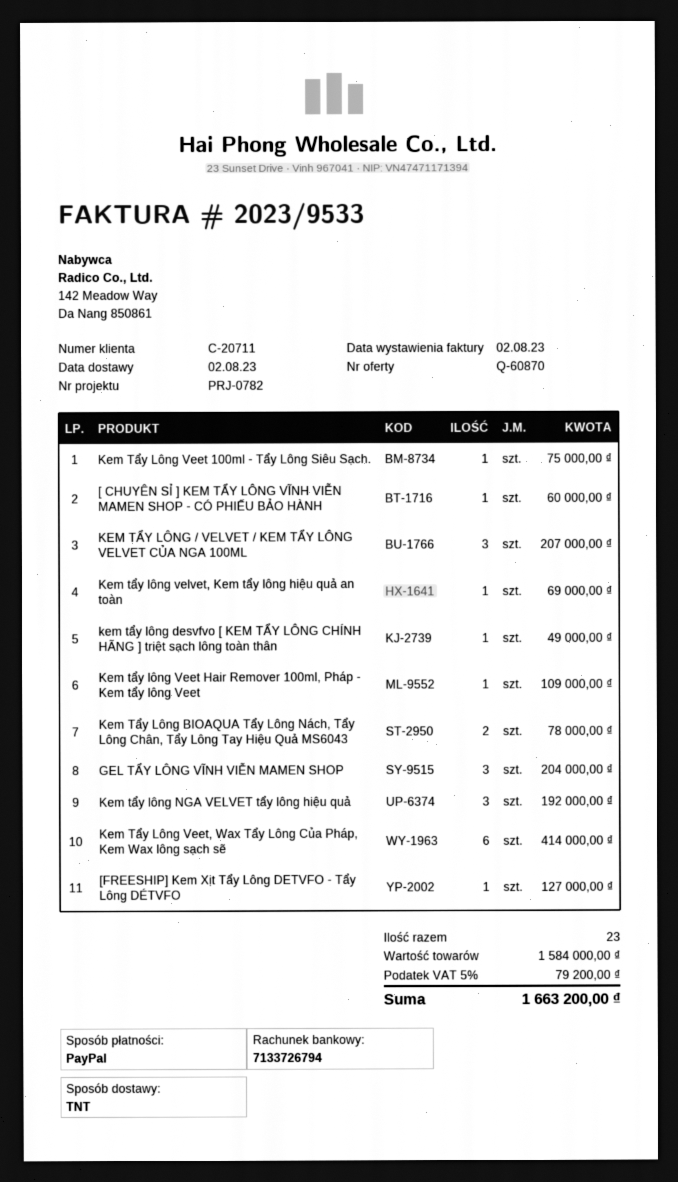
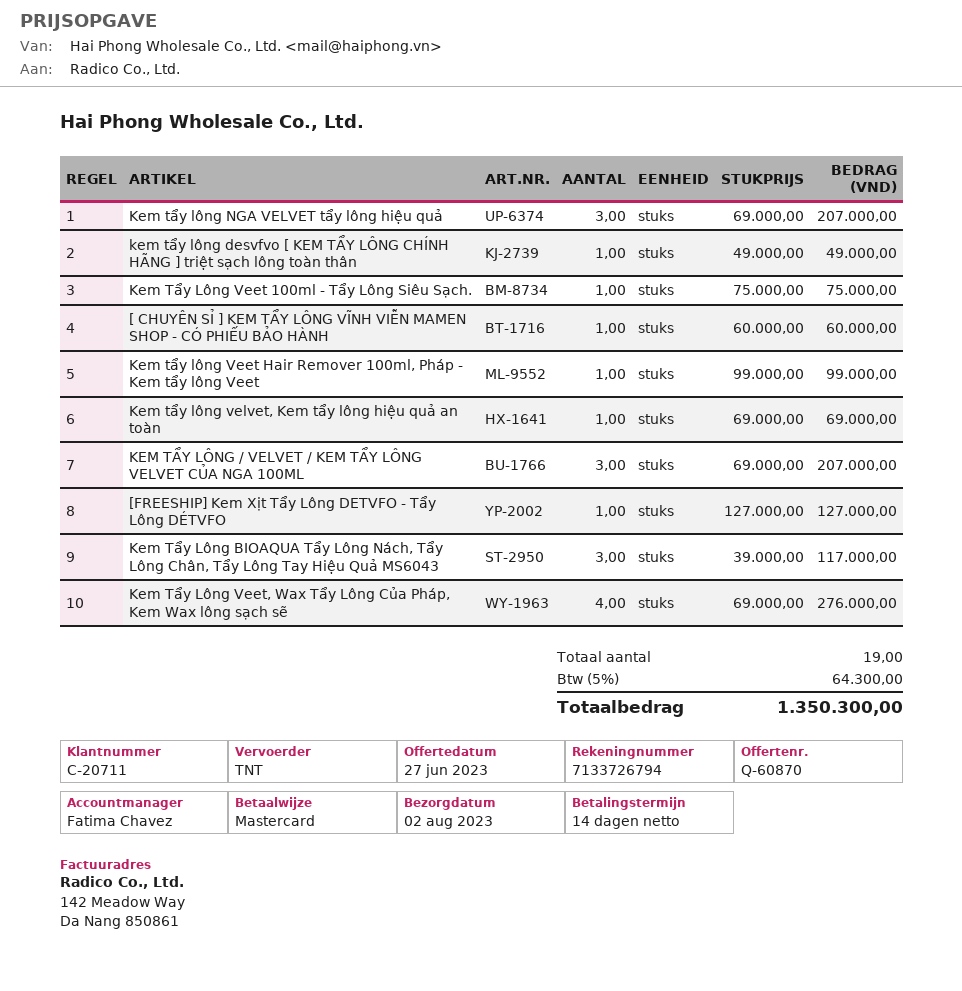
payment method: PayPal -> Mastercard
Kem tẩy lông Veet Hair Remover 100ml, Pháp - Kem tẩy lông Veet: 1 for 109000.00 -> 1 for 99000.00
Kem Tẩy Lông BIOAQUA Tẩy Lông Nách, Tẩy Lông Chân, Tẩy Lông Tay Hiệu Quả MS6043: 2 for 78000.00 -> 3 for 117000.00
GEL TẨY LÔNG VĨNH VIỄN MAMEN SHOP: 3 for 204000.00 -> none
Kem tẩy lông NGA VELVET tẩy lông hiệu quả: 3 for 192000.00 -> 3 for 207000.00
Kem Tẩy Lông Veet, Wax Tẩy Lông Của Pháp, Kem Wax lông sạch sẽ: 6 for 414000.00 -> 4 for 276000.00
total quantity: 23 -> 19
tax: 5% = 79200.00 -> 5% = 64300.00
total: 1663200.00 -> 1350300.00

